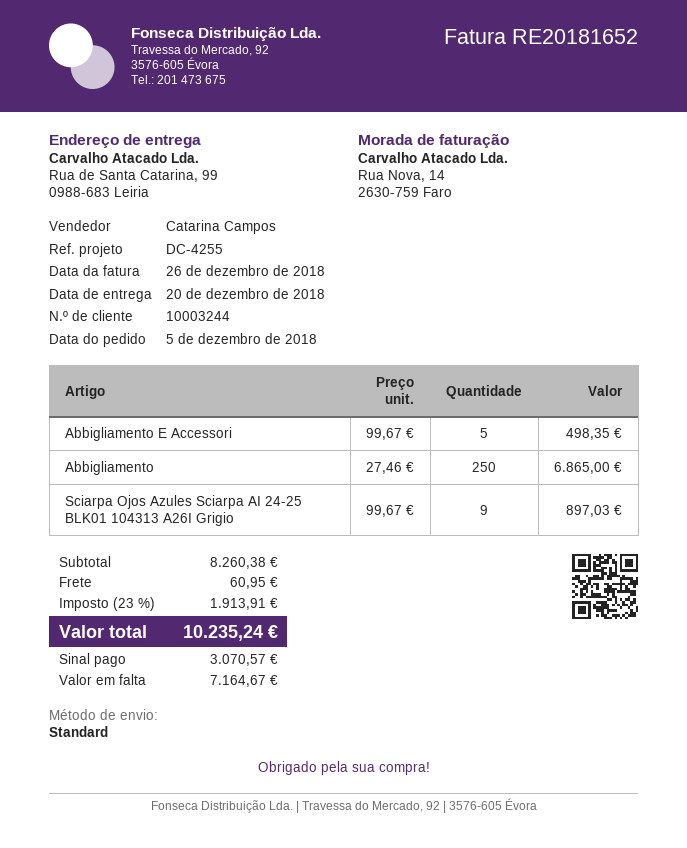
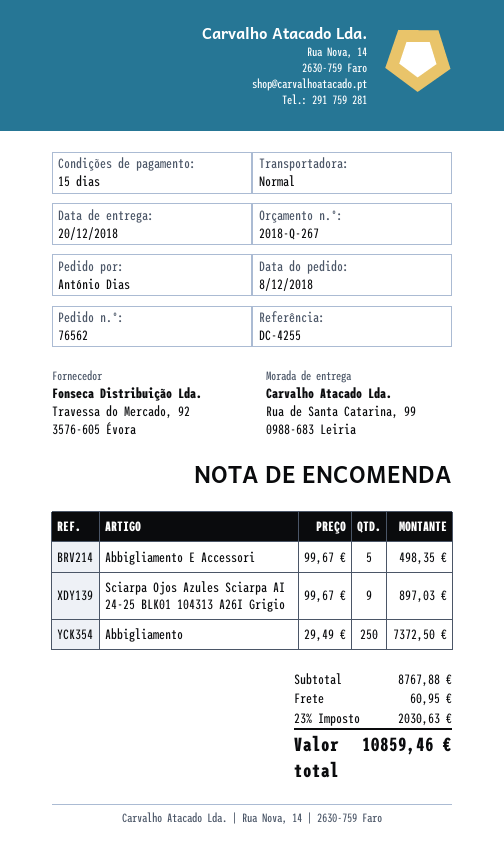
order date: 2018-12-05 -> 2018-12-08
Abbigliamento: 250 x 27.46 = 6865.00 -> 250 x 29.49 = 7372.50
subtotal: 8260.38 -> 8767.88
tax: 23% = 1913.91 -> 23% = 2030.63
total: 10235.24 -> 10859.46

